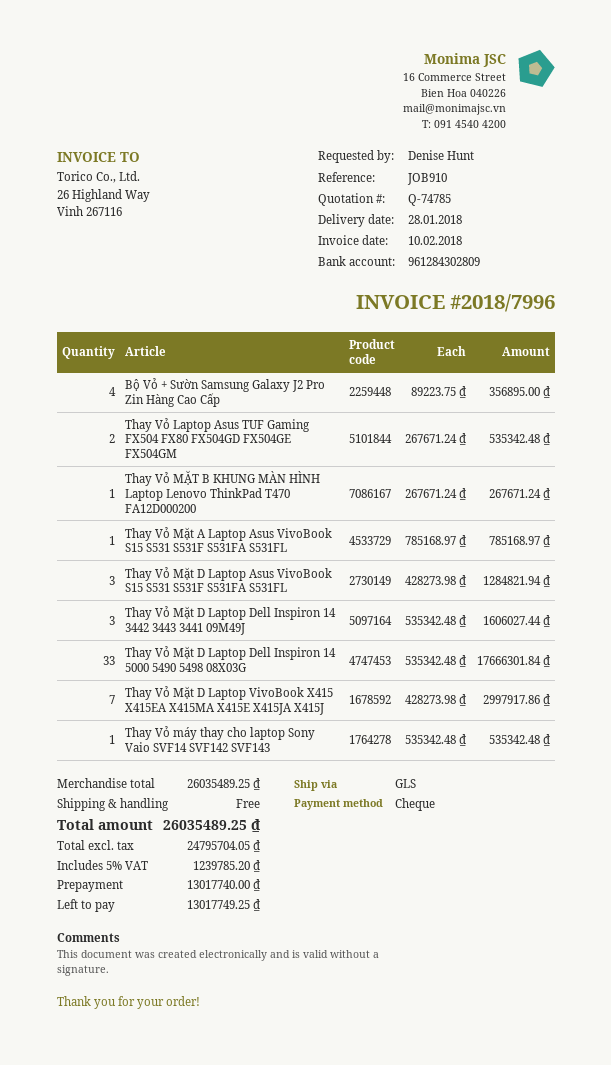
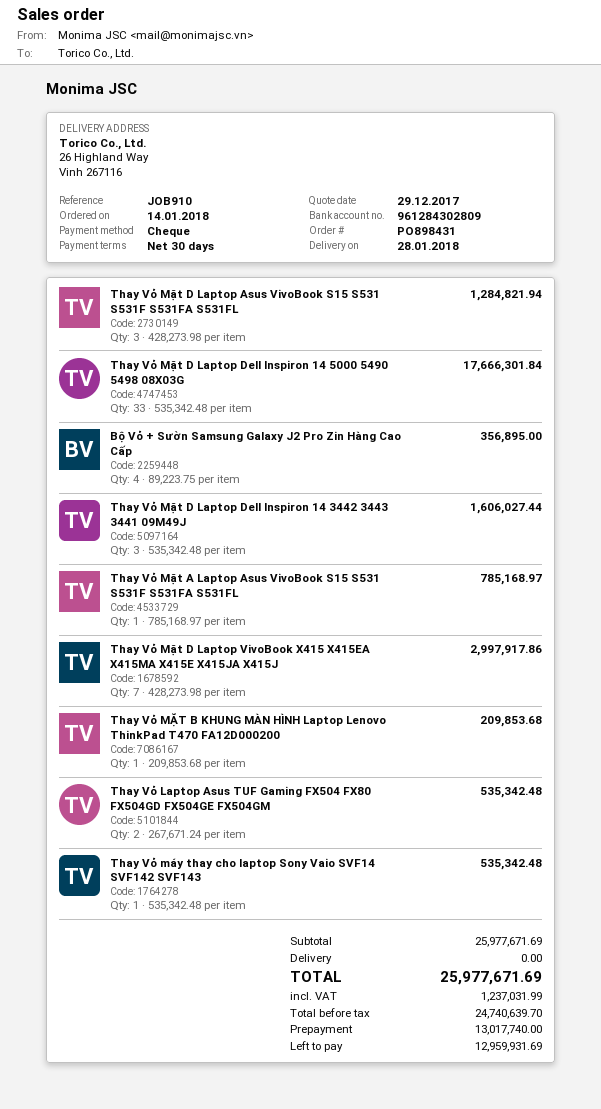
Thay Vỏ MẶT B KHUNG MÀN HÌNH Laptop Lenovo ThinkPad T470 FA12D000200: 1 x 267671.24 = 267671.24 -> 1 x 209853.68 = 209853.68
subtotal: 26035489.25 -> 25977671.69
net: 24795704.05 -> 24740639.70
tax: 1239785.20 -> 1237031.99
total: 26035489.25 -> 25977671.69
balance: 13017749.25 -> 12959931.69

